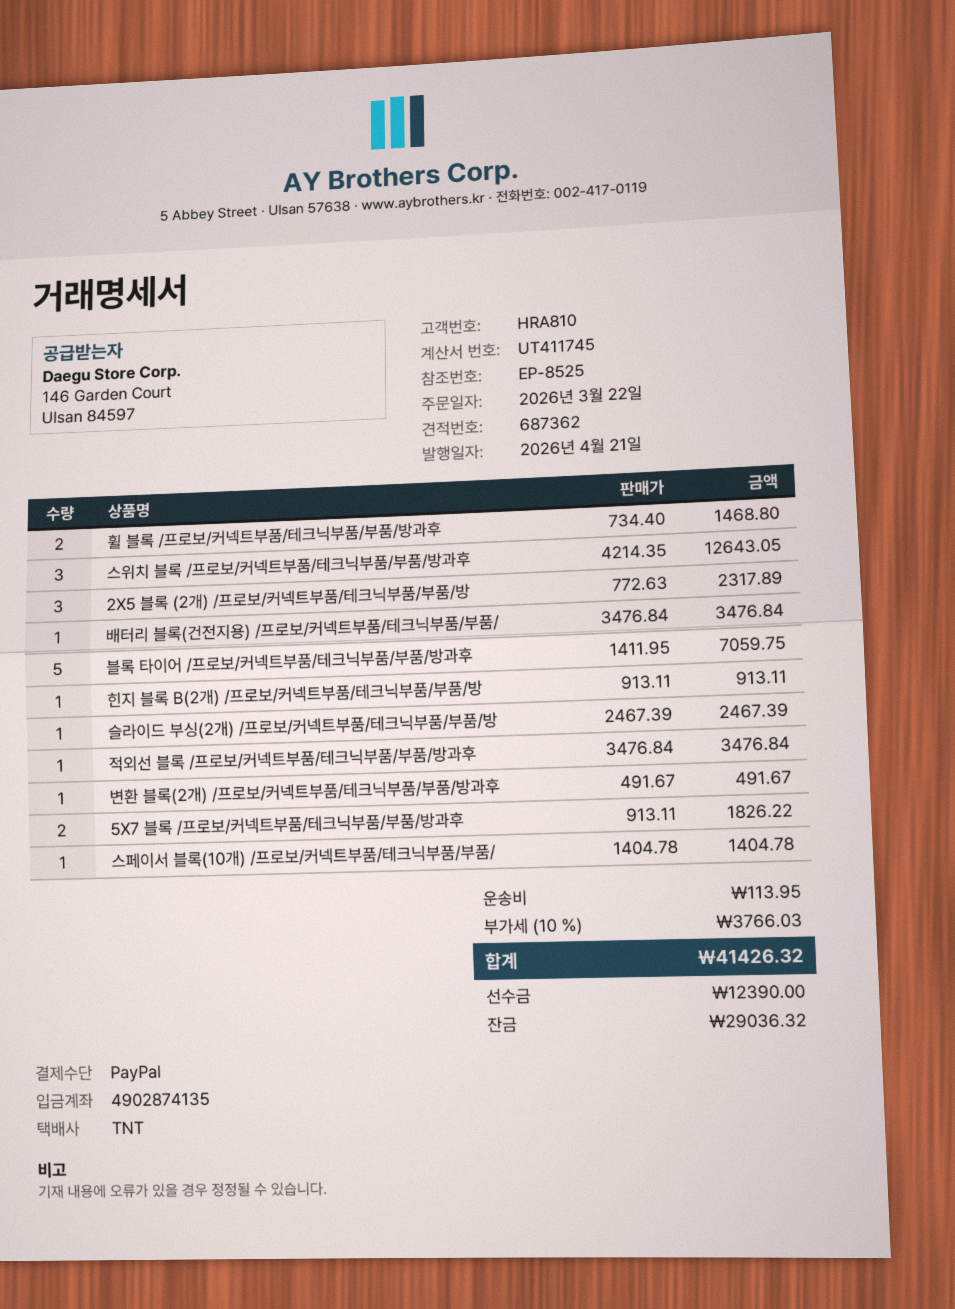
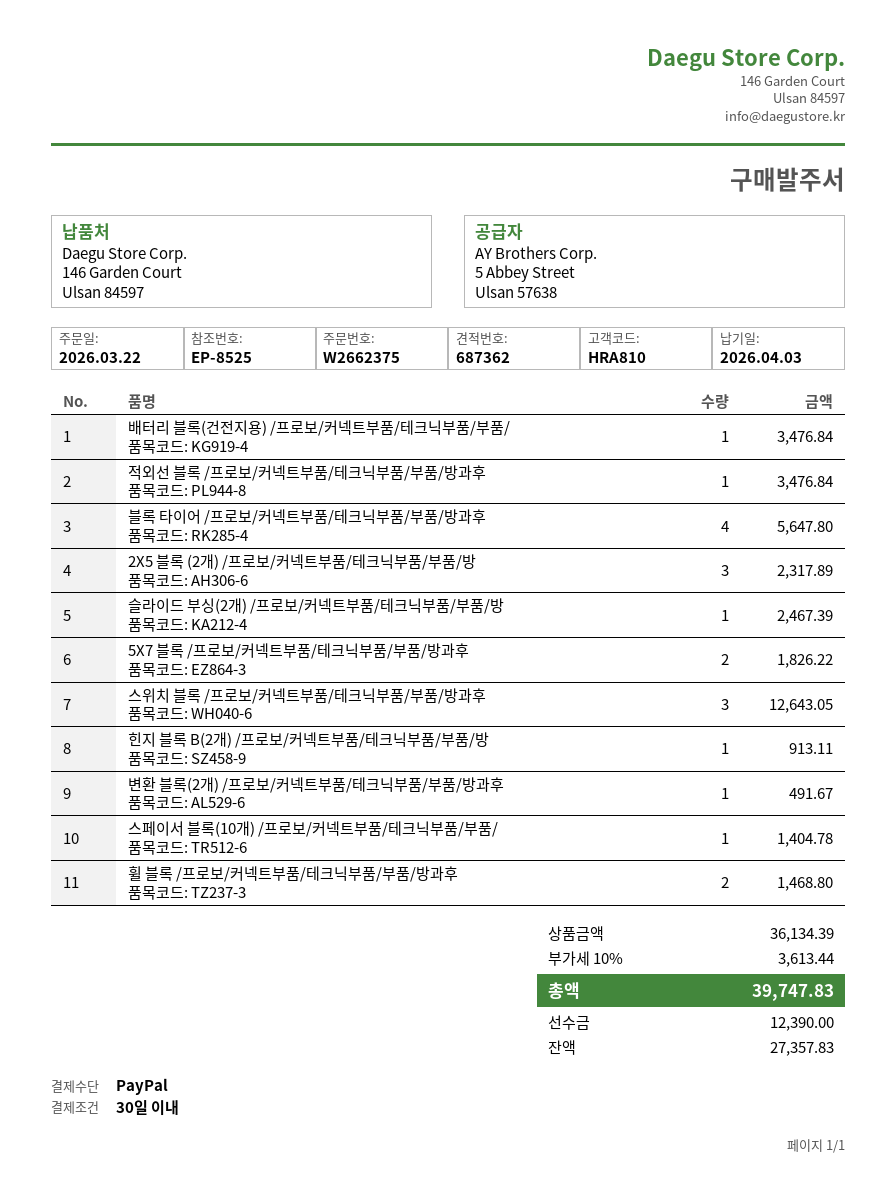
블록 타이어 /프로보/커넥트부품/테크닉부품/부품/방과후: 5 for 7059.75 -> 4 for 5647.80
shipping: 113.95 -> none
tax: 10% = 3766.03 -> 10% = 3613.44
total: 41426.32 -> 39747.83
balance: 29036.32 -> 27357.83

